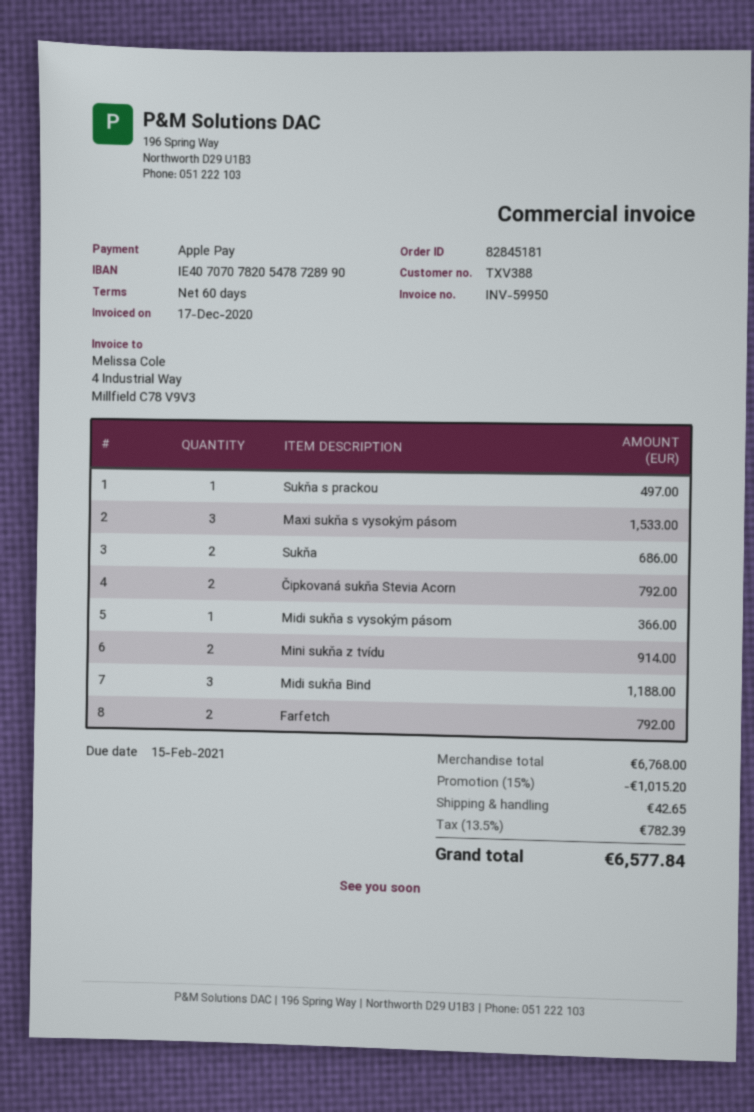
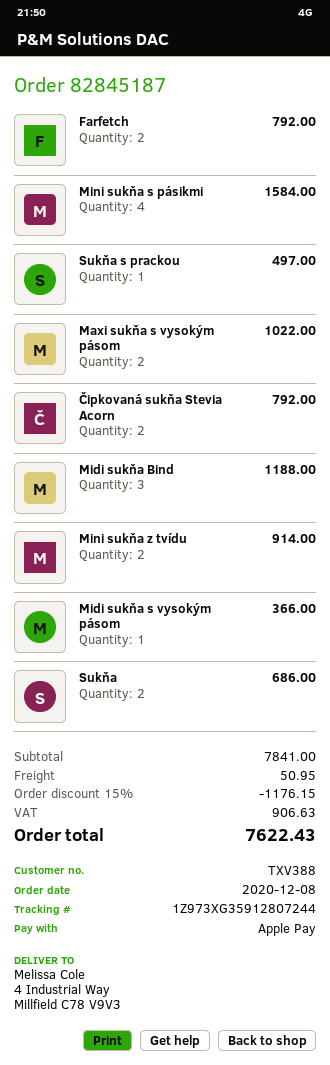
order number: 82845181 -> 82845187
Maxi sukňa s vysokým pásom: 3 for 1533.00 -> 2 for 1022.00
Mini sukňa s pásikmi: none -> 4 for 1584.00
subtotal: 6768.00 -> 7841.00
discount: 15% = 1015.20 -> 15% = 1176.15
shipping: 42.65 -> 50.95
tax: 782.39 -> 906.63
total: 6577.84 -> 7622.43

